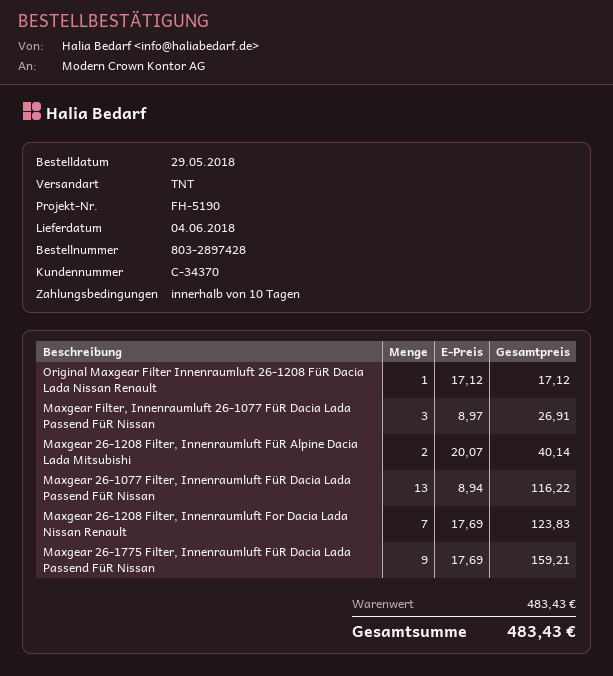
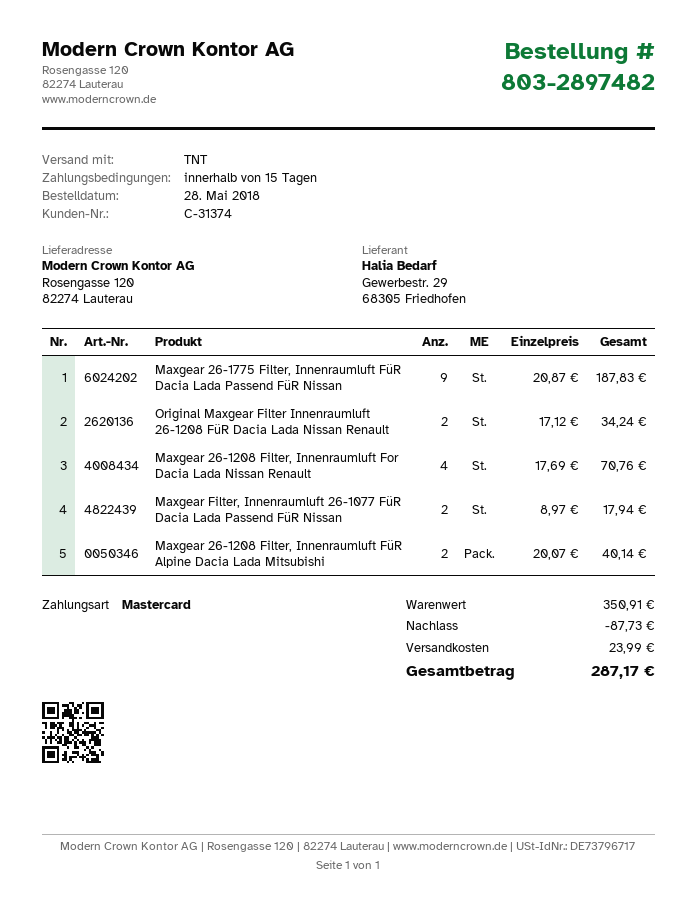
order number: 803-2897428 -> 803-2897482
order date: 2018-05-29 -> 2018-05-28
payment terms: 10 days -> 15 days
customer number: C-34370 -> C-31374
Original Maxgear Filter Innenraumluft 26-1208 FüR Dacia Lada Nissan Renault: 1 x 17.12 = 17.12 -> 2 x 17.12 = 34.24
Maxgear Filter, Innenraumluft 26-1077 FüR Dacia Lada Passend FüR Nissan: 3 x 8.97 = 26.91 -> 2 x 8.97 = 17.94
Maxgear 26-1077 Filter, Innenraumluft FüR Dacia Lada Passend FüR Nissan: 13 x 8.94 = 116.22 -> none
Maxgear 26-1208 Filter, Innenraumluft For Dacia Lada Nissan Renault: 7 x 17.69 = 123.83 -> 4 x 17.69 = 70.76
Maxgear 26-1775 Filter, Innenraumluft FüR Dacia Lada Passend FüR Nissan: 9 x 17.69 = 159.21 -> 9 x 20.87 = 187.83
subtotal: 483.43 -> 350.91
discount: none -> 87.73
shipping: none -> 23.99
total: 483.43 -> 287.17

